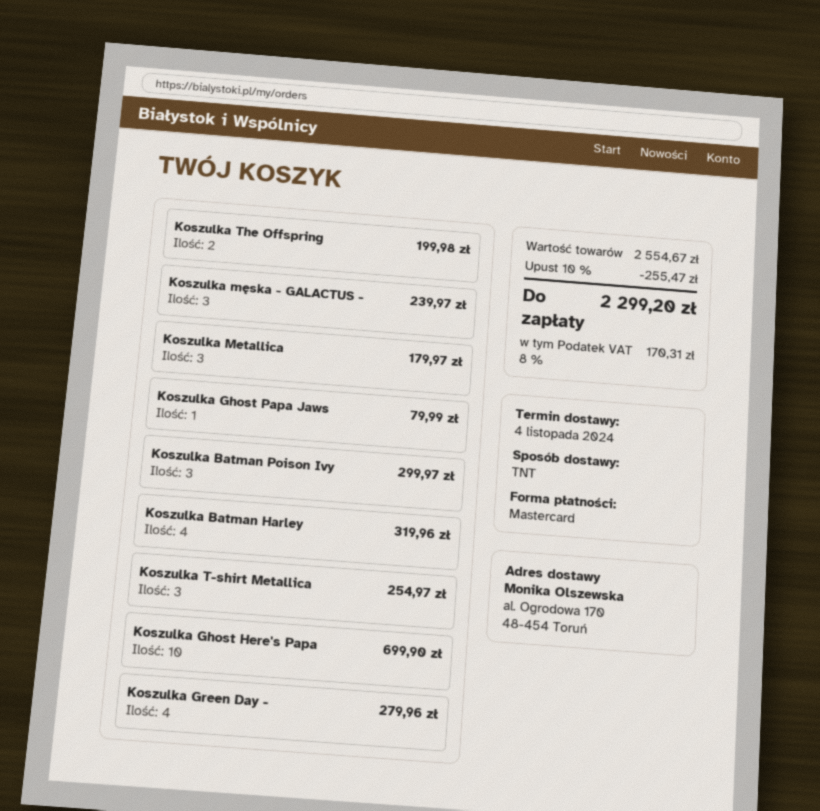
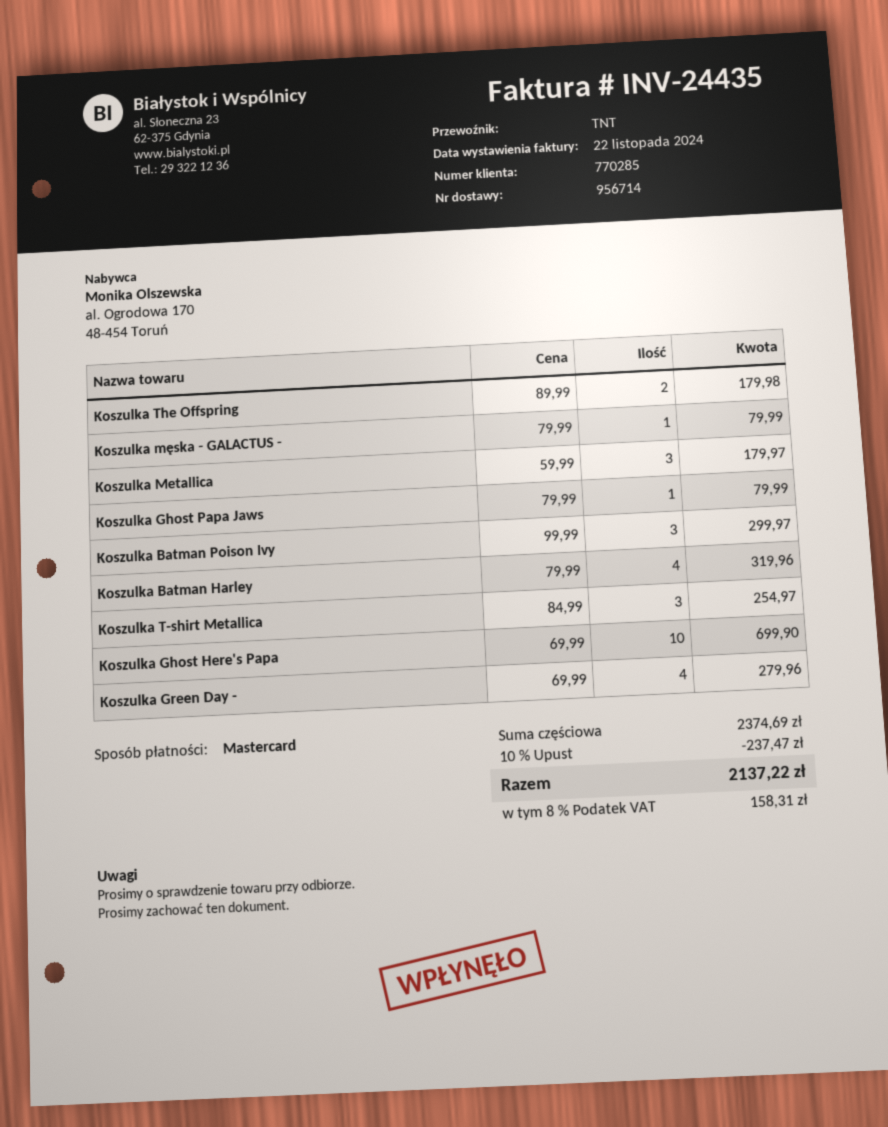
Koszulka The Offspring: 2 for 199.98 -> 2 for 179.98
Koszulka męska - GALACTUS -: 3 for 239.97 -> 1 for 79.99
subtotal: 2554.67 -> 2374.69
discount: 10% = 255.47 -> 10% = 237.47
tax: 8% = 170.31 -> 8% = 158.31
total: 2299.20 -> 2137.22

